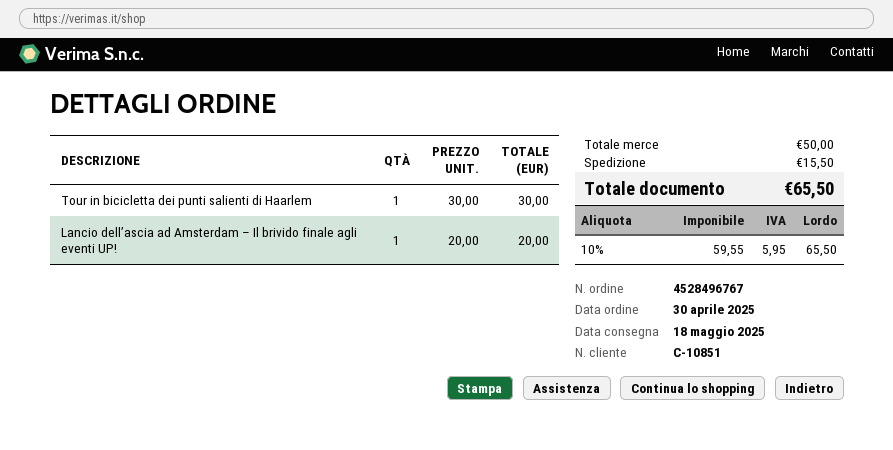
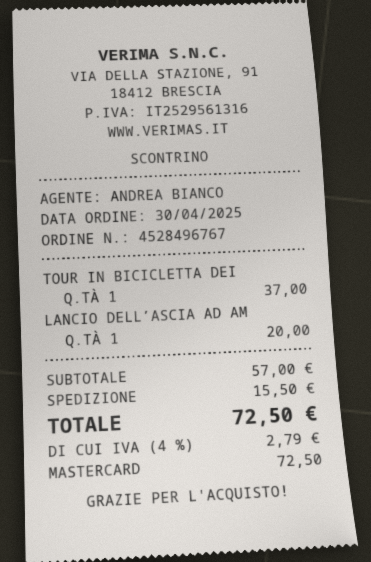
Tour in bicicletta dei punti salienti di Haarlem: 1 for 30.00 -> 1 for 37.00
subtotal: 50.00 -> 57.00
tax: 10% = 5.95 -> 4% = 2.79
total: 65.50 -> 72.50

